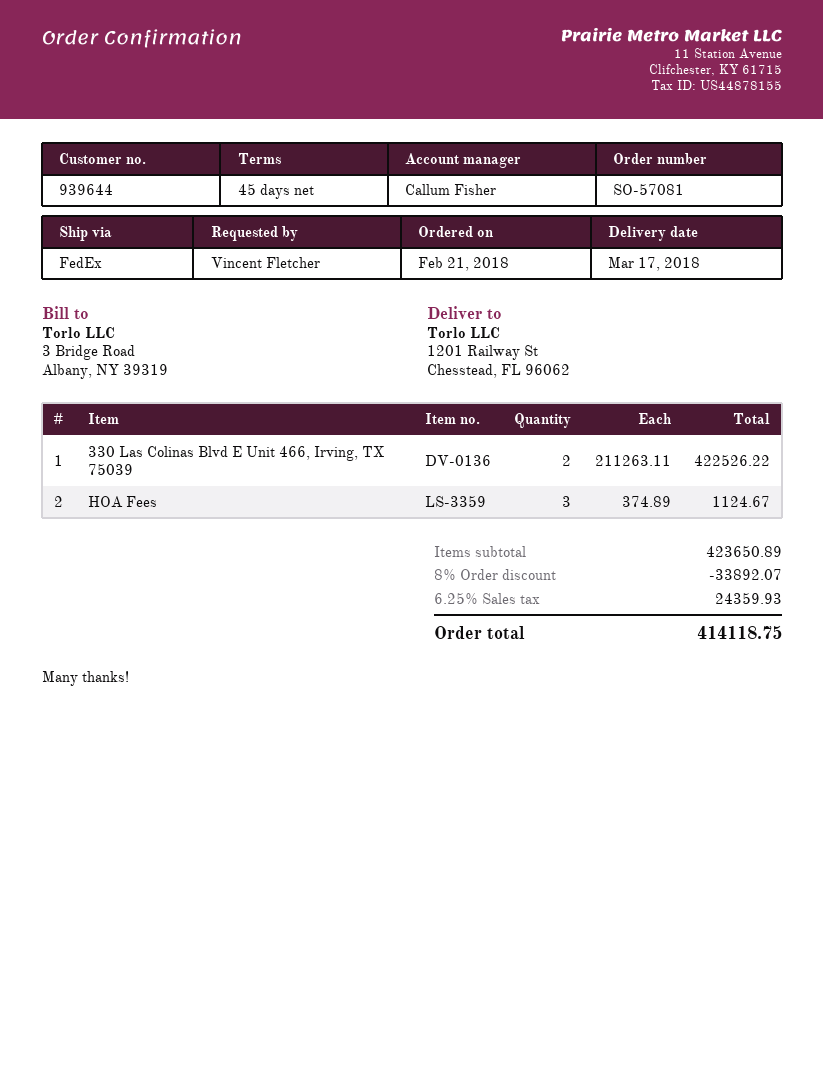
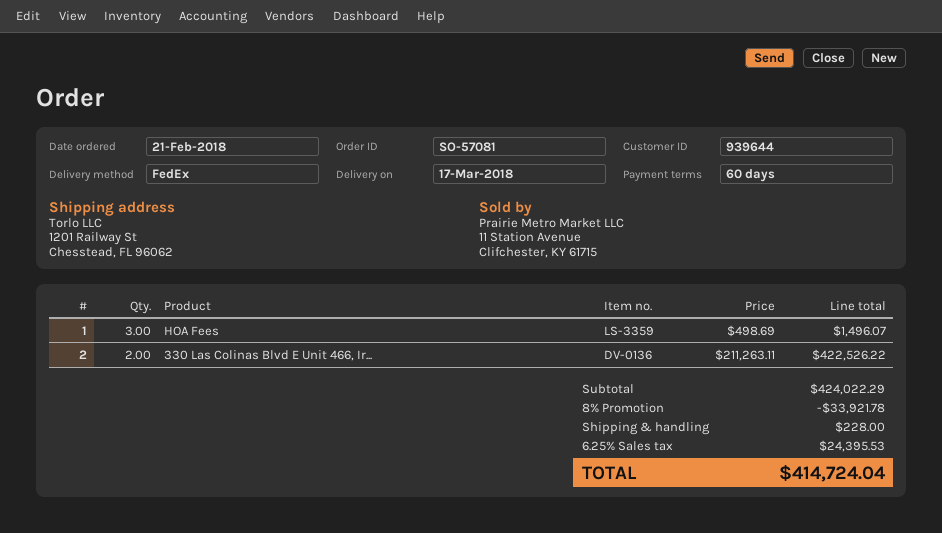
payment terms: 45 days -> 60 days
HOA Fees: 3 x 374.89 = 1124.67 -> 3 x 498.69 = 1496.07
subtotal: 423650.89 -> 424022.29
discount: 8% = 33892.07 -> 8% = 33921.78
shipping: none -> 228.00
tax: 6.25% = 24359.93 -> 6.25% = 24395.53
total: 414118.75 -> 414724.04

